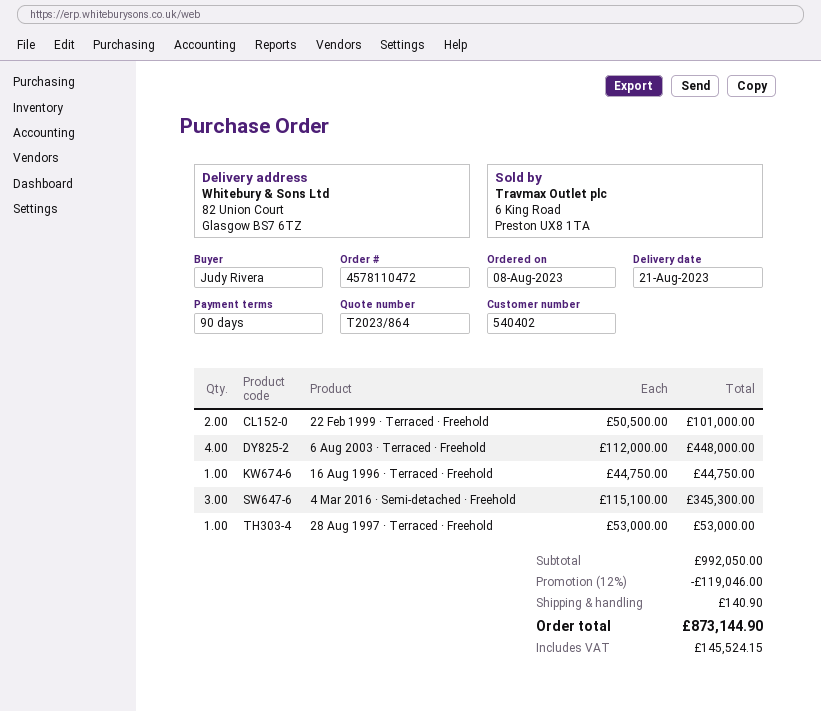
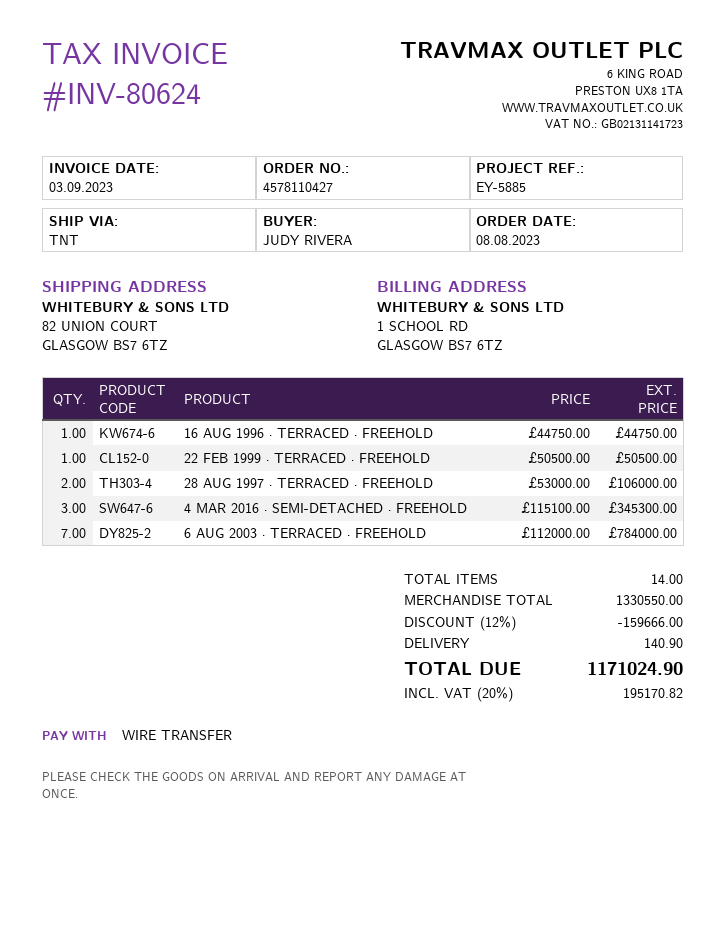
order number: 4578110472 -> 4578110427
22 Feb 1999 · Terraced · Freehold: 2 x 50500.00 = 101000.00 -> 1 x 50500.00 = 50500.00
6 Aug 2003 · Terraced · Freehold: 4 x 112000.00 = 448000.00 -> 7 x 112000.00 = 784000.00
28 Aug 1997 · Terraced · Freehold: 1 x 53000.00 = 53000.00 -> 2 x 53000.00 = 106000.00
subtotal: 992050.00 -> 1330550.00
discount: 12% = 119046.00 -> 12% = 159666.00
tax: 145524.15 -> 195170.82
total: 873144.90 -> 1171024.90

